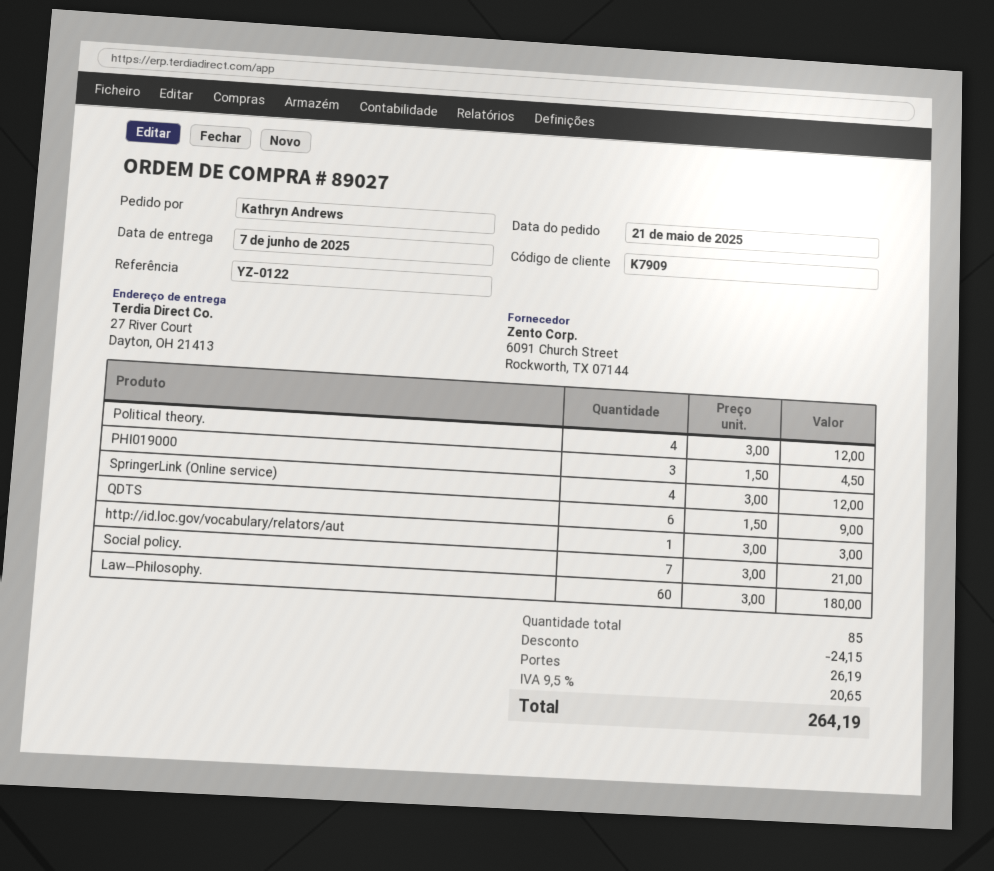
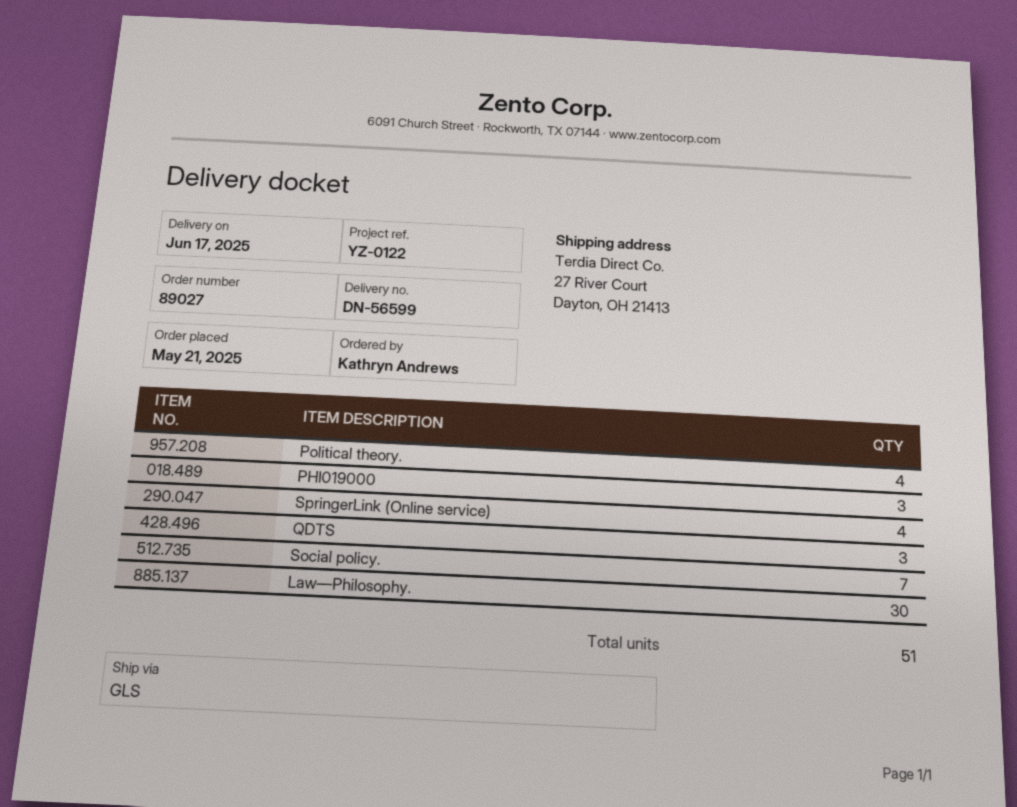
delivery date: 2025-06-07 -> 2025-06-17
QDTS: 6 -> 3
http://id.loc.gov/vocabulary/relators/aut: 1 -> none
Law—Philosophy.: 60 -> 30
total quantity: 85 -> 51

